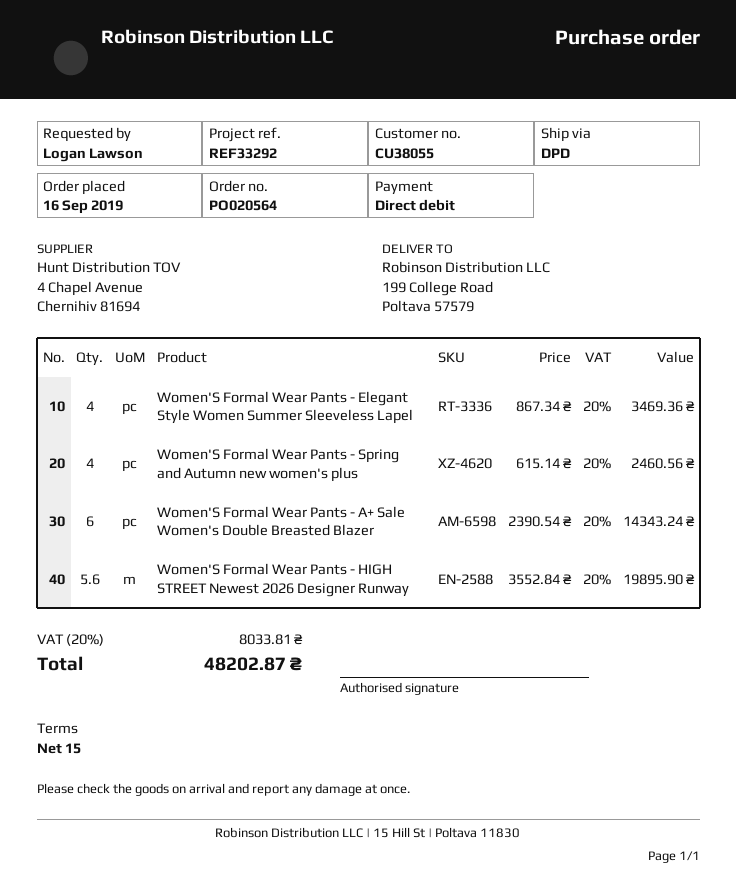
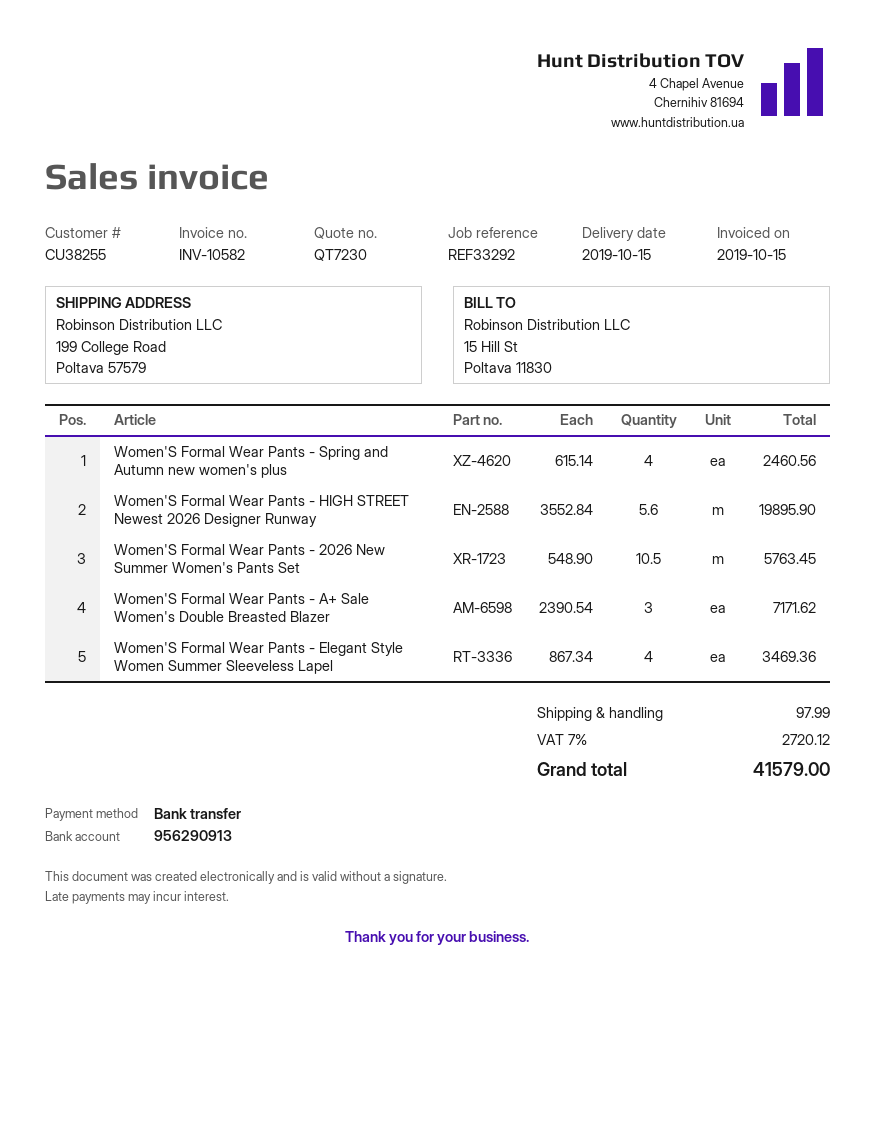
customer number: CU38055 -> CU38255
payment method: direct debit -> bank transfer
Women'S Formal Wear Pants - A+ Sale Women's Double Breasted Blazer: 6 x 2390.54 = 14343.24 -> 3 x 2390.54 = 7171.62
Women'S Formal Wear Pants - 2026 New Summer Women's Pants Set: none -> 10.5 x 548.90 = 5763.45
shipping: none -> 97.99
tax: 20% = 8033.81 -> 7% = 2720.12
total: 48202.87 -> 41579.00

